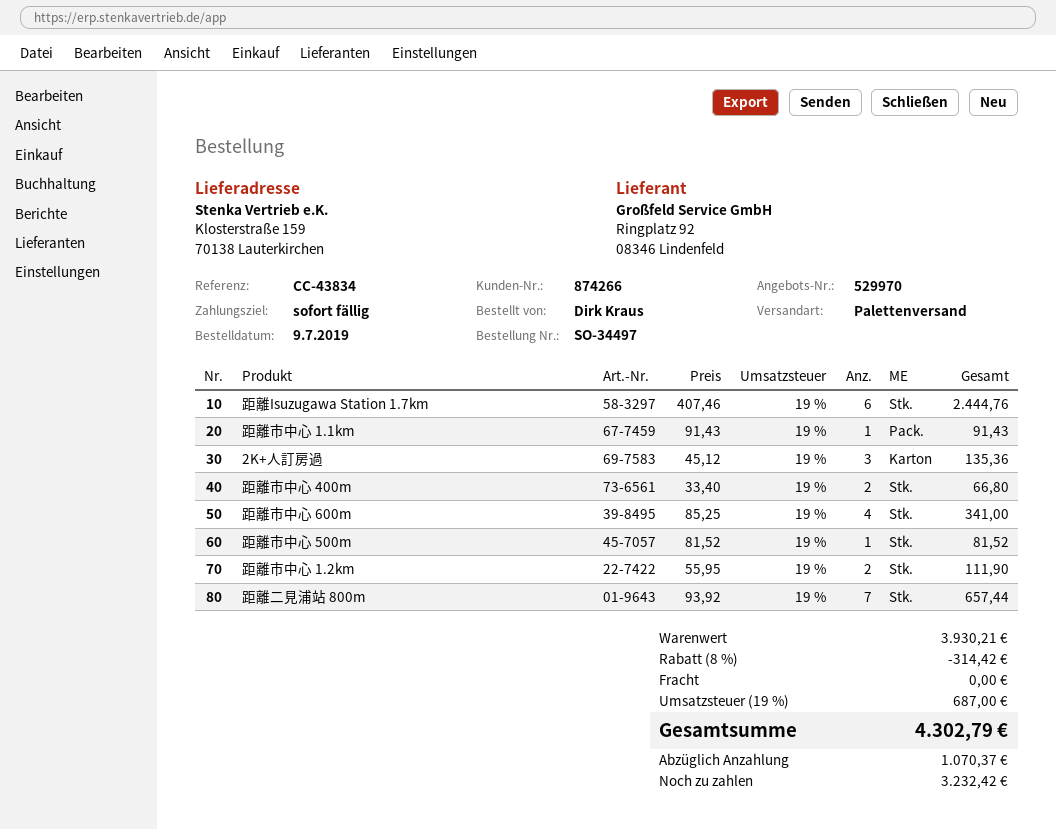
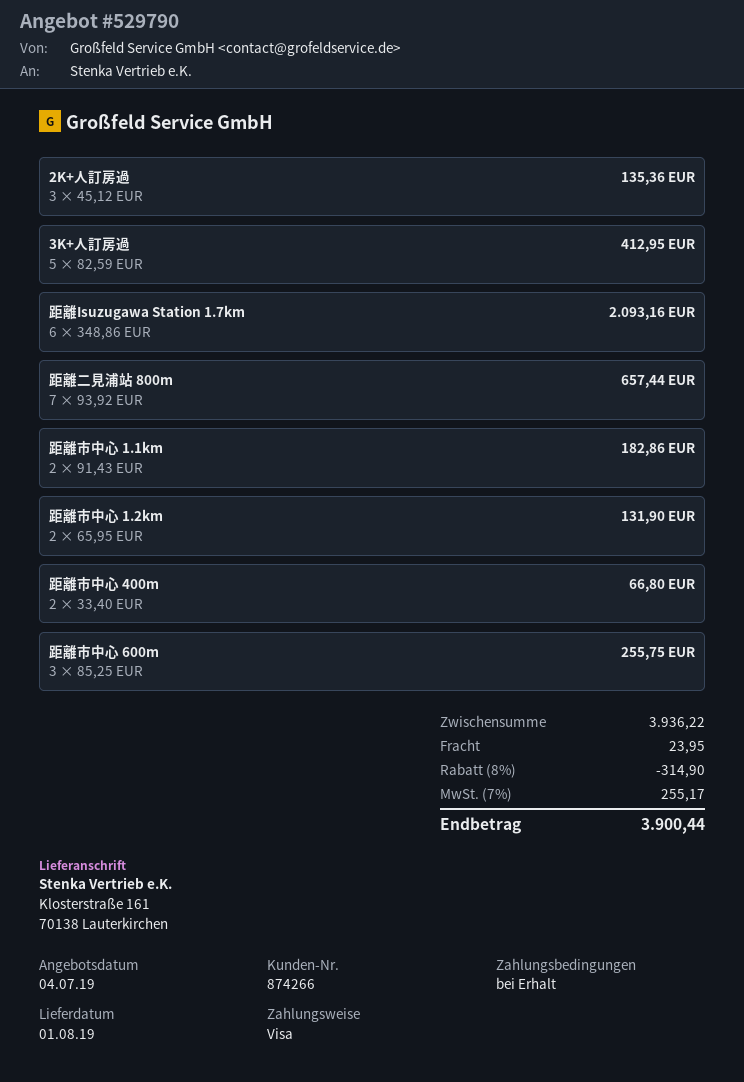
quote number: 529970 -> 529790
ship to: Klosterstraße 159, 70138 Lauterkirchen -> Klosterstraße 161, 70138 Lauterkirchen
距離Isuzugawa Station 1.7km: 6 x 407.46 = 2444.76 -> 6 x 348.86 = 2093.16
距離市中心 1.1km: 1 x 91.43 = 91.43 -> 2 x 91.43 = 182.86
距離市中心 600m: 4 x 85.25 = 341.00 -> 3 x 85.25 = 255.75
距離市中心 500m: 1 x 81.52 = 81.52 -> none
距離市中心 1.2km: 2 x 55.95 = 111.90 -> 2 x 65.95 = 131.90
3K+人訂房過: none -> 5 x 82.59 = 412.95
subtotal: 3930.21 -> 3936.22
discount: 8% = 314.42 -> 8% = 314.90
shipping: 0.00 -> 23.95
tax: 19% = 687.00 -> 7% = 255.17
total: 4302.79 -> 3900.44

